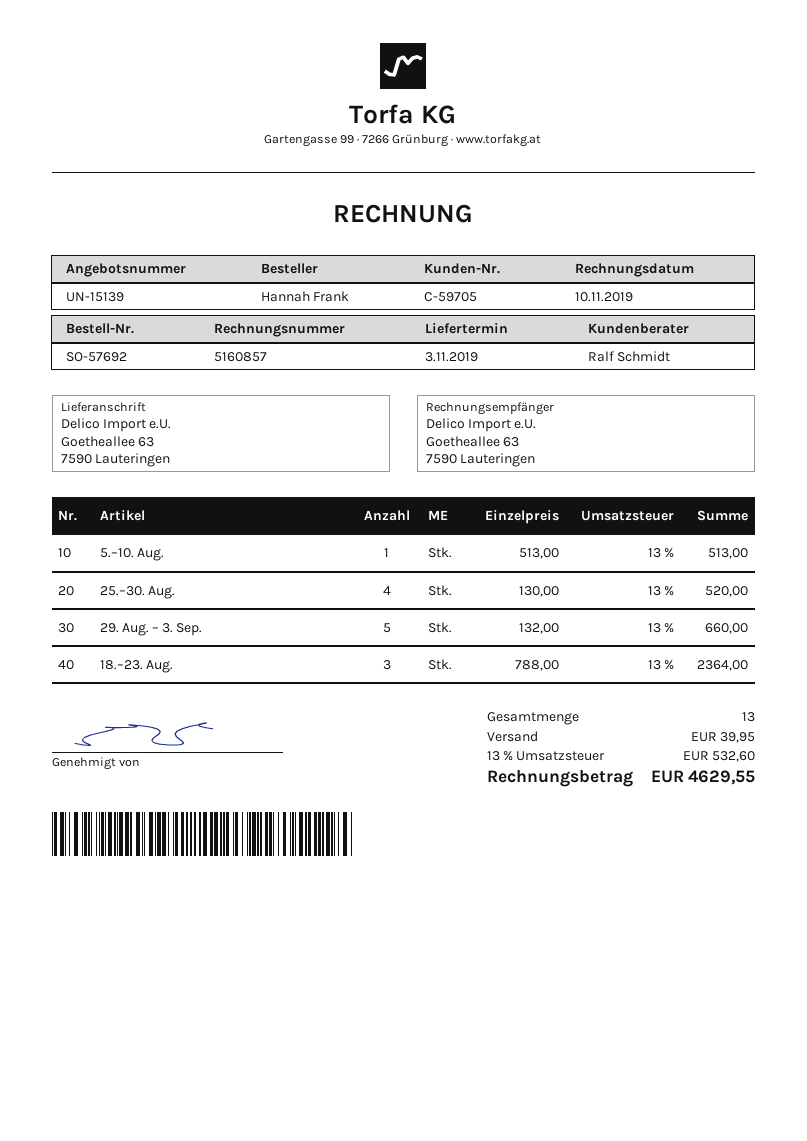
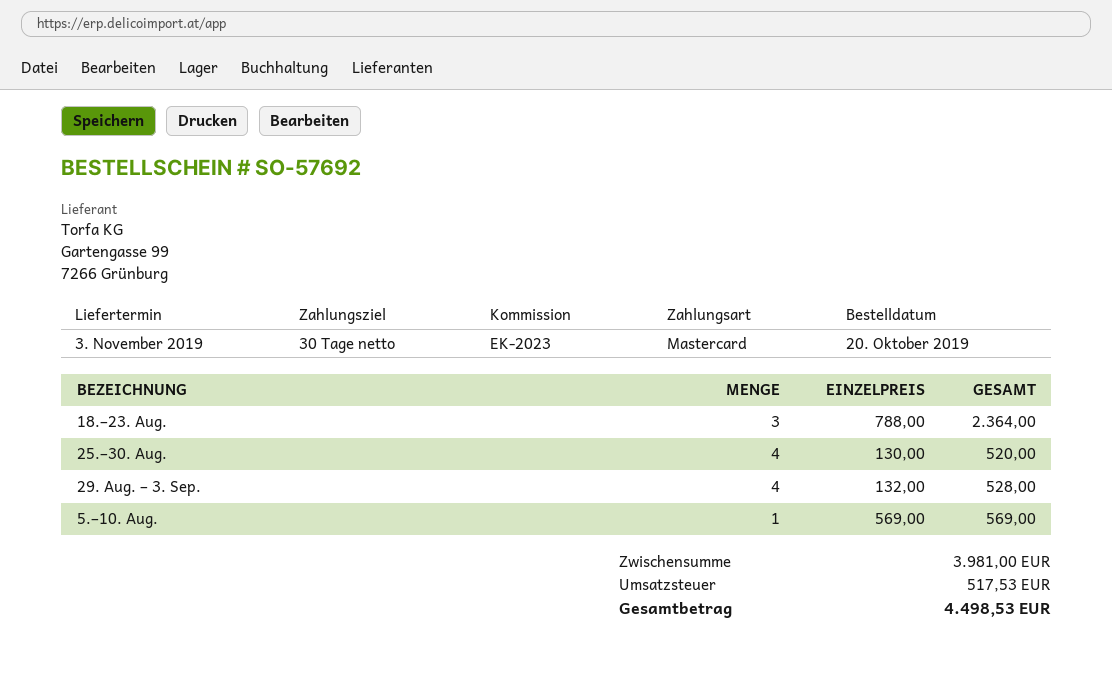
5.–10. Aug.: 1 x 513.00 = 513.00 -> 1 x 569.00 = 569.00
29. Aug. – 3. Sep.: 5 x 132.00 = 660.00 -> 4 x 132.00 = 528.00
shipping: 39.95 -> none
tax: 532.60 -> 517.53
total: 4629.55 -> 4498.53

